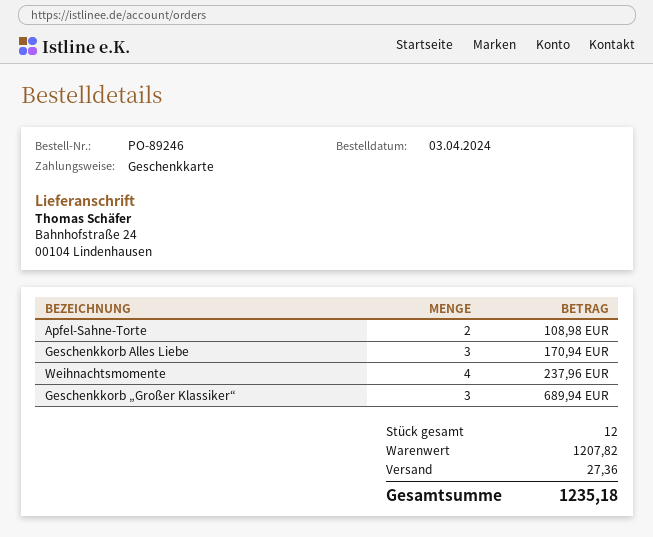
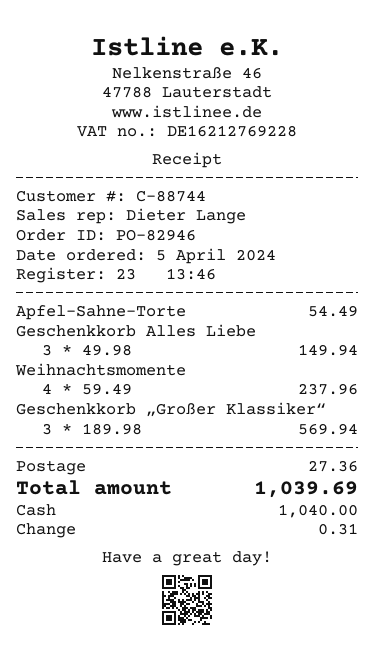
order number: PO-89246 -> PO-82946
order date: 2024-04-03 -> 2024-04-05
payment method: gift card -> cash
Apfel-Sahne-Torte: 2 for 108.98 -> 1 for 54.49
Geschenkkorb Alles Liebe: 3 for 170.94 -> 3 for 149.94
Geschenkkorb „Großer Klassiker“: 3 for 689.94 -> 3 for 569.94
total: 1235.18 -> 1039.69

